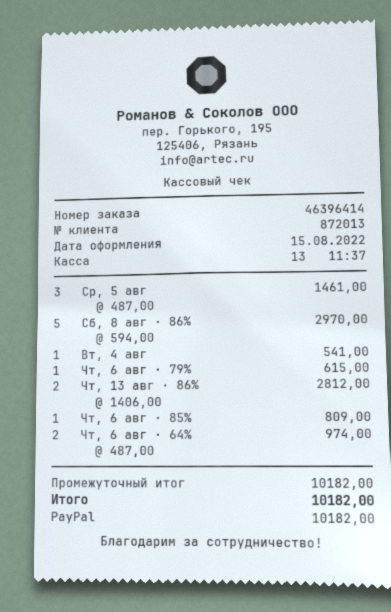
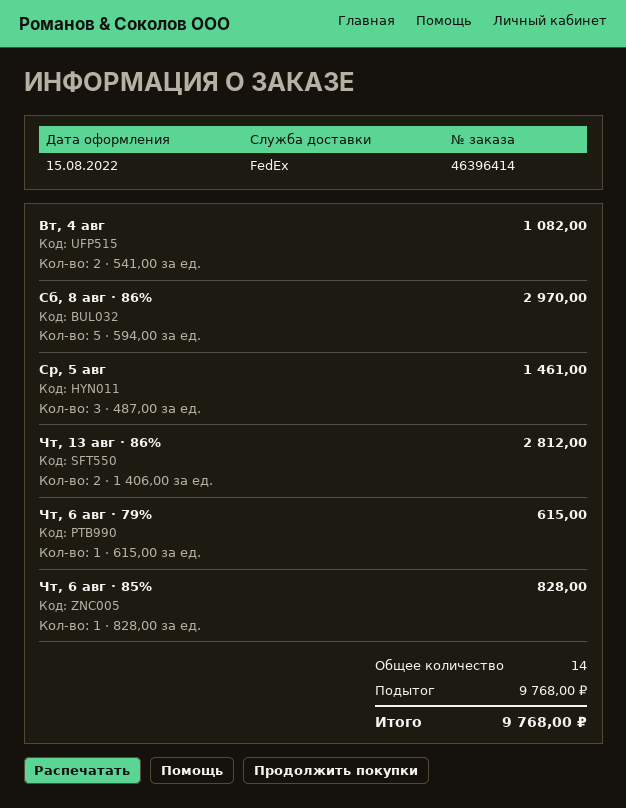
Вт, 4 авг: 1 x 541.00 = 541.00 -> 2 x 541.00 = 1082.00
Чт, 6 авг · 85%: 1 x 809.00 = 809.00 -> 1 x 828.00 = 828.00
Чт, 6 авг · 64%: 2 x 487.00 = 974.00 -> none
subtotal: 10182.00 -> 9768.00
total: 10182.00 -> 9768.00

